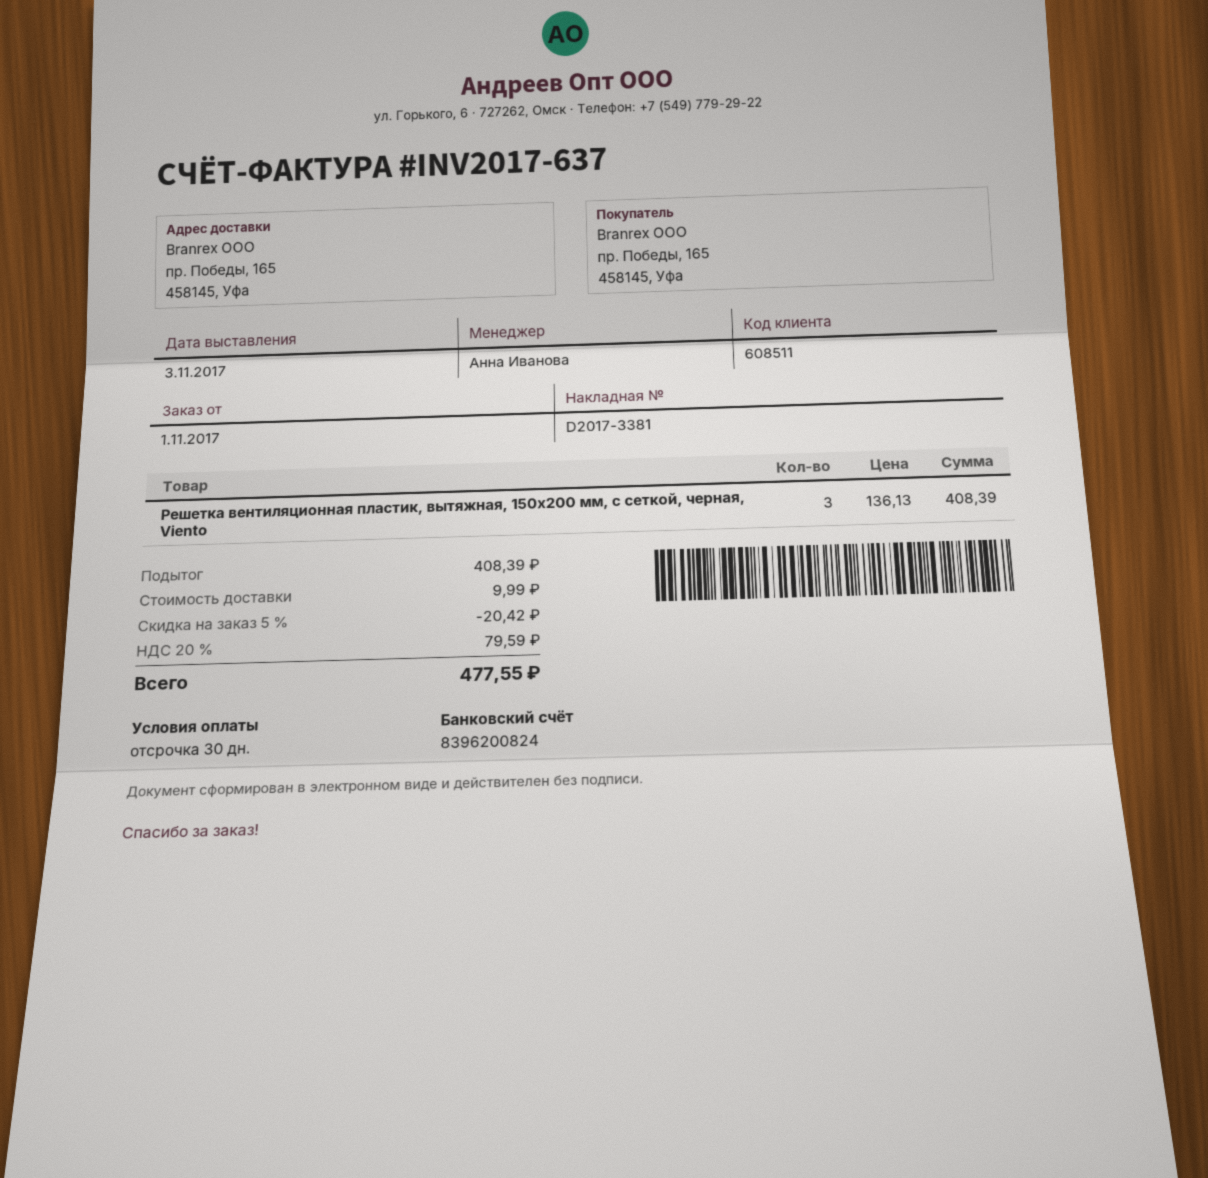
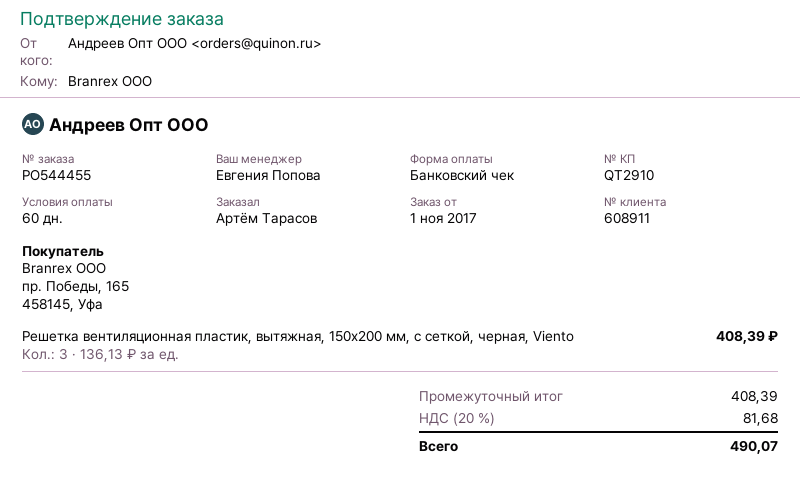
payment terms: 30 days -> 60 days
customer number: 608511 -> 608911
sales rep: Анна Иванова -> Евгения Попова
discount: 5% = 20.42 -> none
shipping: 9.99 -> none
tax: 20% = 79.59 -> 20% = 81.68
total: 477.55 -> 490.07

